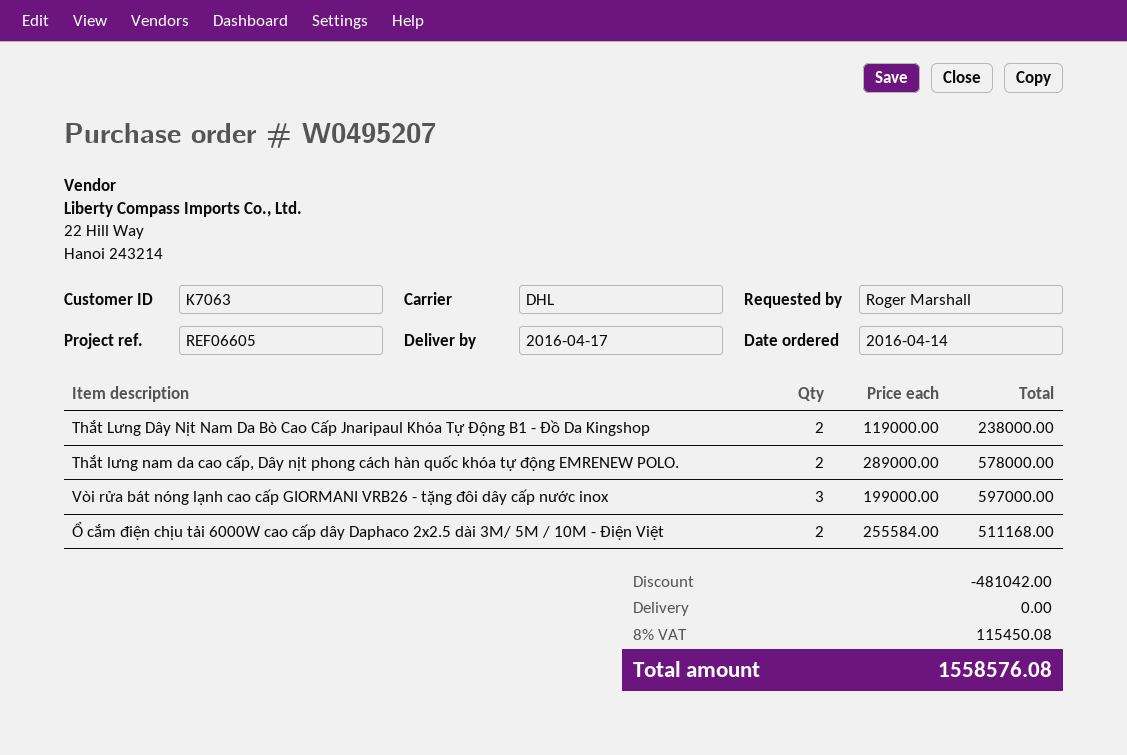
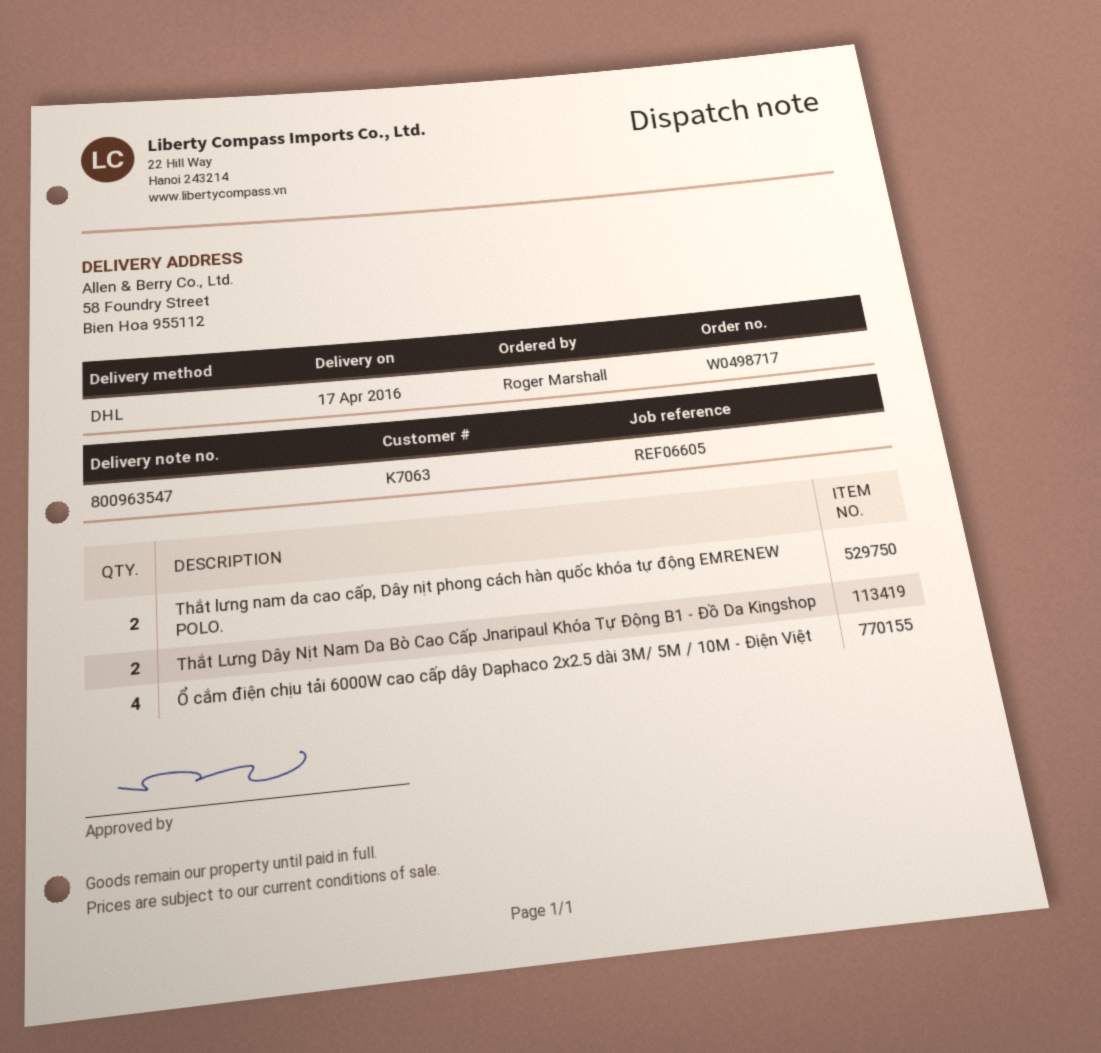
order number: W0495207 -> W0498717
Vòi rửa bát nóng lạnh cao cấp GIORMANI VRB26 - tặng đôi dây cấp nước inox: 3 -> none
Ổ cắm điện chịu tải 6000W cao cấp dây Daphaco 2x2.5 dài 3M/ 5M / 10M - Điện Việt: 2 -> 4

